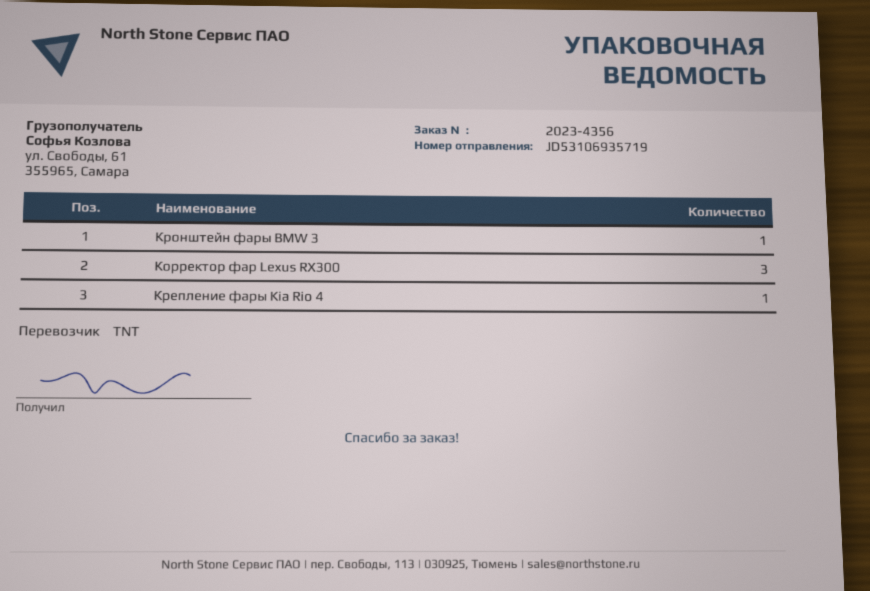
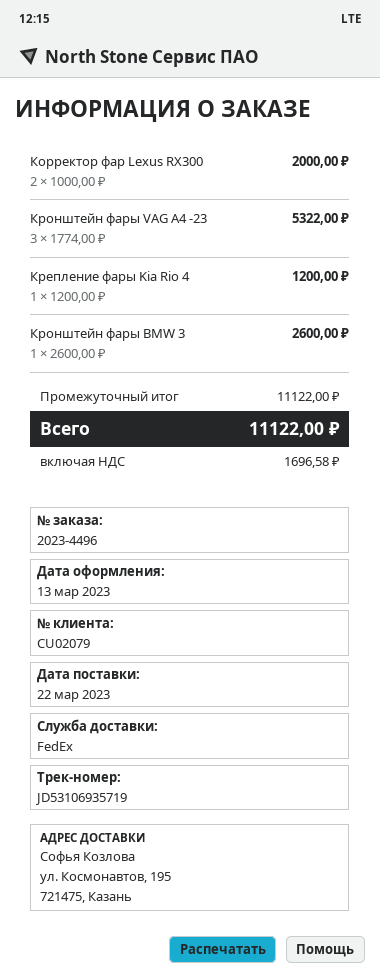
order number: 2023-4356 -> 2023-4496
shipping method: TNT -> FedEx
ship to: ул. Свободы, 61, 355965, Самара -> ул. Космонавтов, 195, 721475, Казань
Корректор фар Lexus RX300: 3 -> 2
Кронштейн фары VAG A4 -23: none -> 3

